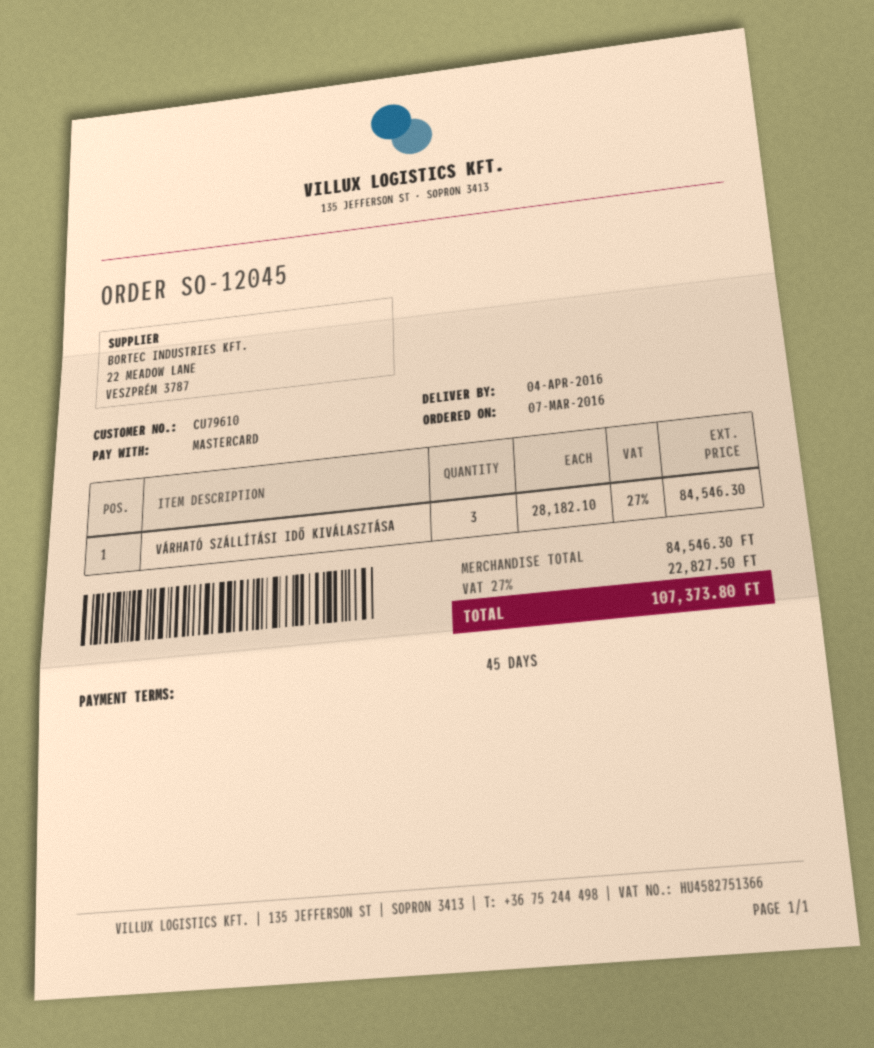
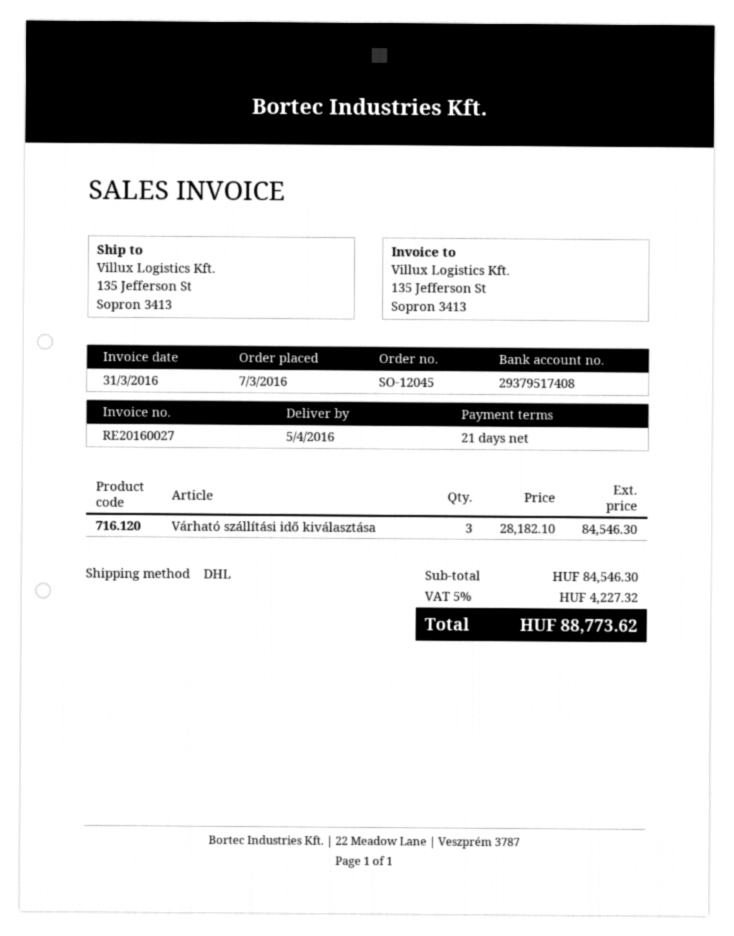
delivery date: 2016-04-04 -> 2016-04-05
payment terms: 45 days -> 21 days
tax: 27% = 22827.50 -> 5% = 4227.32
total: 107373.80 -> 88773.62

